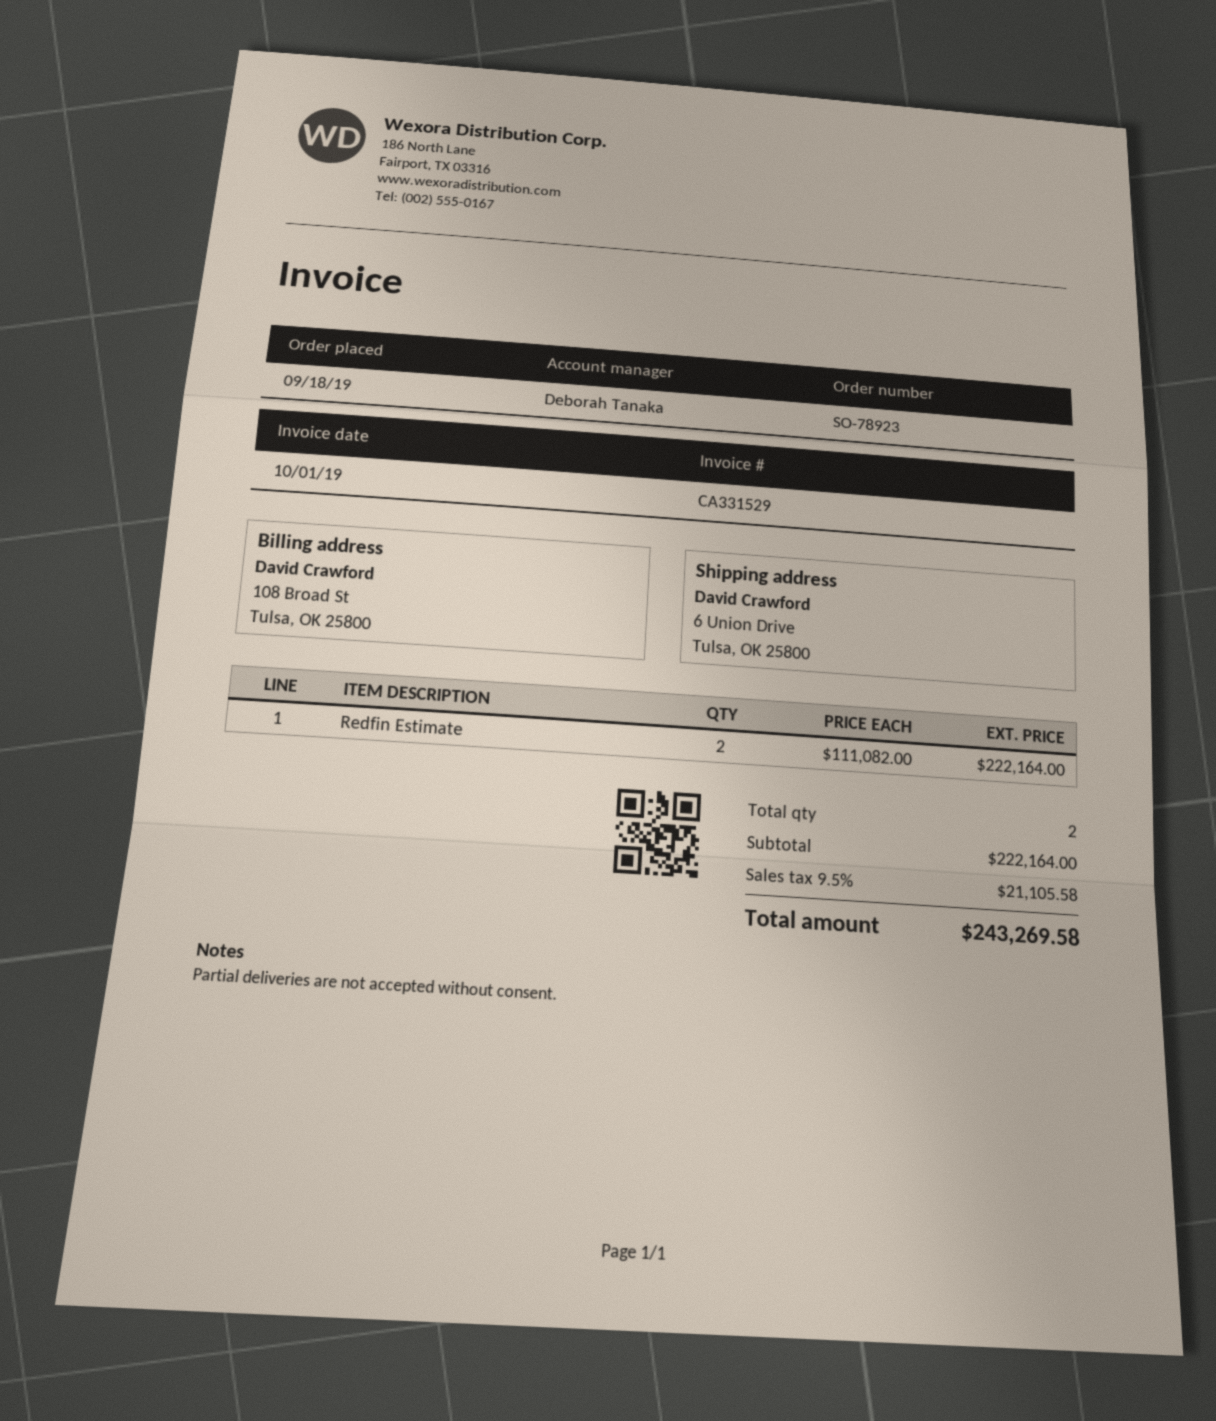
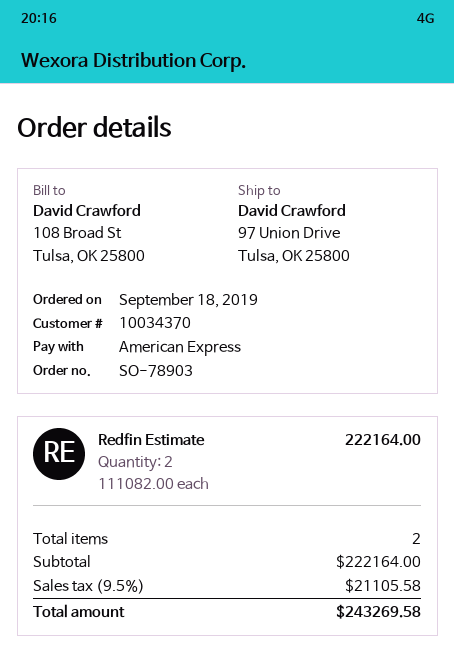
order number: SO-78923 -> SO-78903
ship to: 6 Union Drive, Tulsa, OK 25800 -> 97 Union Drive, Tulsa, OK 25800

